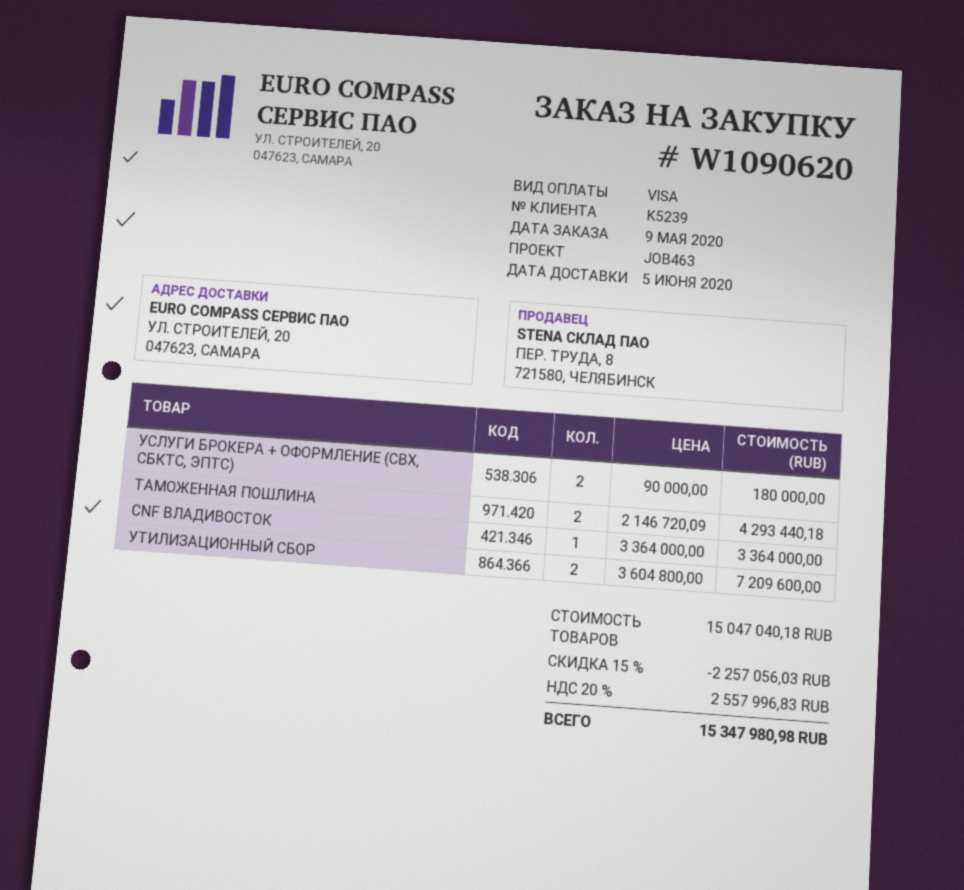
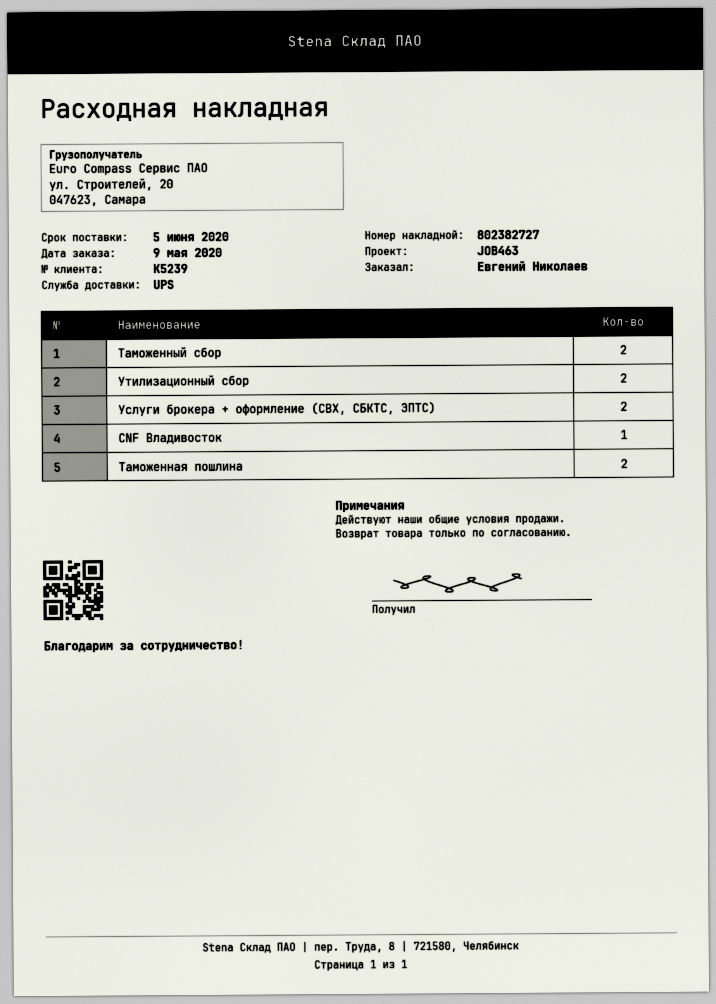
Таможенный сбор: none -> 2

